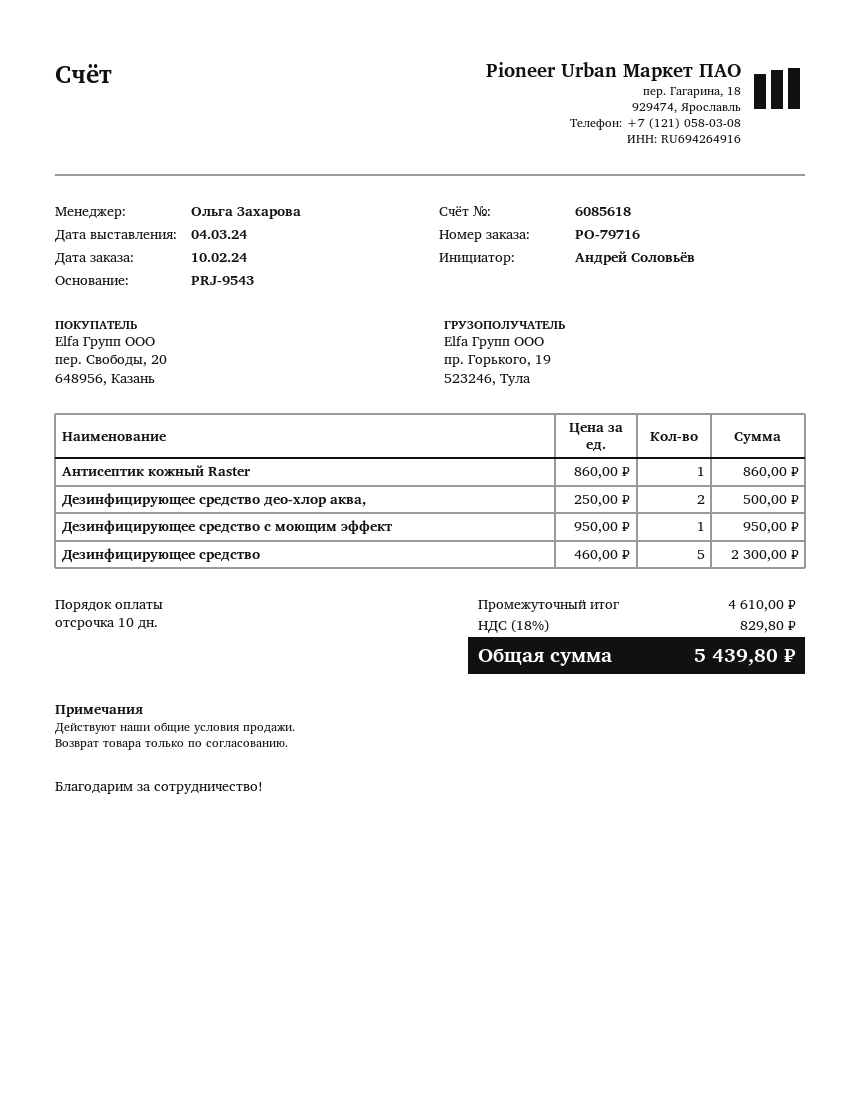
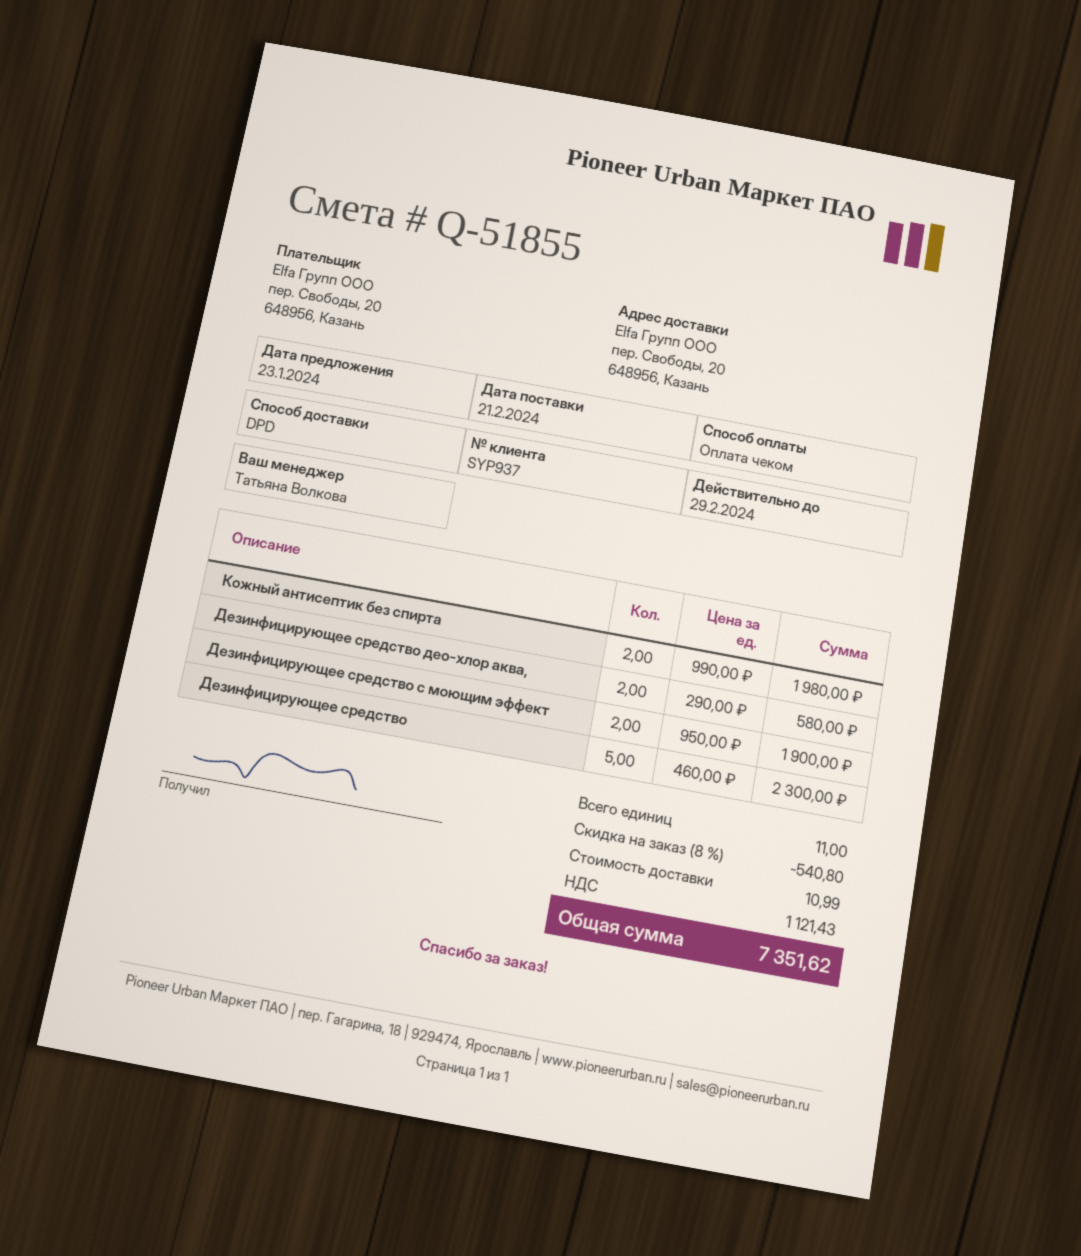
sales rep: Ольга Захарова -> Татьяна Волкова
ship to: пр. Горького, 19, 523246, Тула -> пер. Свободы, 20, 648956, Казань
Антисептик кожный Raster: 1 x 860.00 = 860.00 -> none
Дезинфицирующее средство део-хлор аква,: 2 x 250.00 = 500.00 -> 2 x 290.00 = 580.00
Дезинфицирующее средство с моющим эффект: 1 x 950.00 = 950.00 -> 2 x 950.00 = 1900.00
Кожный антисептик без спирта: none -> 2 x 990.00 = 1980.00
discount: none -> 8% = 540.80
shipping: none -> 10.99
tax: 829.80 -> 1121.43
total: 5439.80 -> 7351.62

